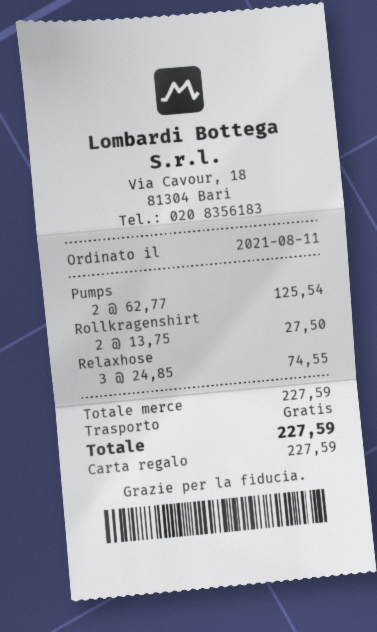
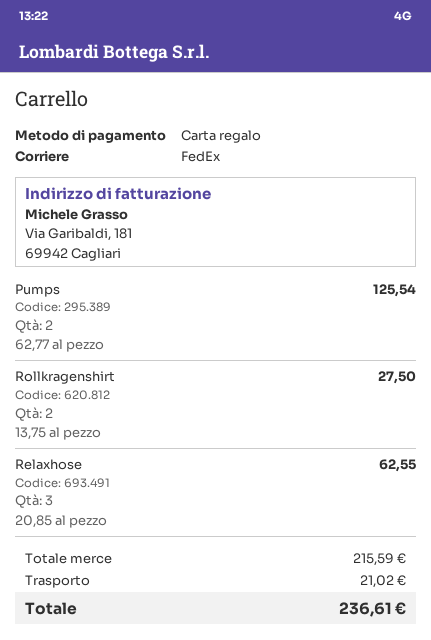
Relaxhose: 3 x 24.85 = 74.55 -> 3 x 20.85 = 62.55
subtotal: 227.59 -> 215.59
shipping: 0.00 -> 21.02
total: 227.59 -> 236.61

